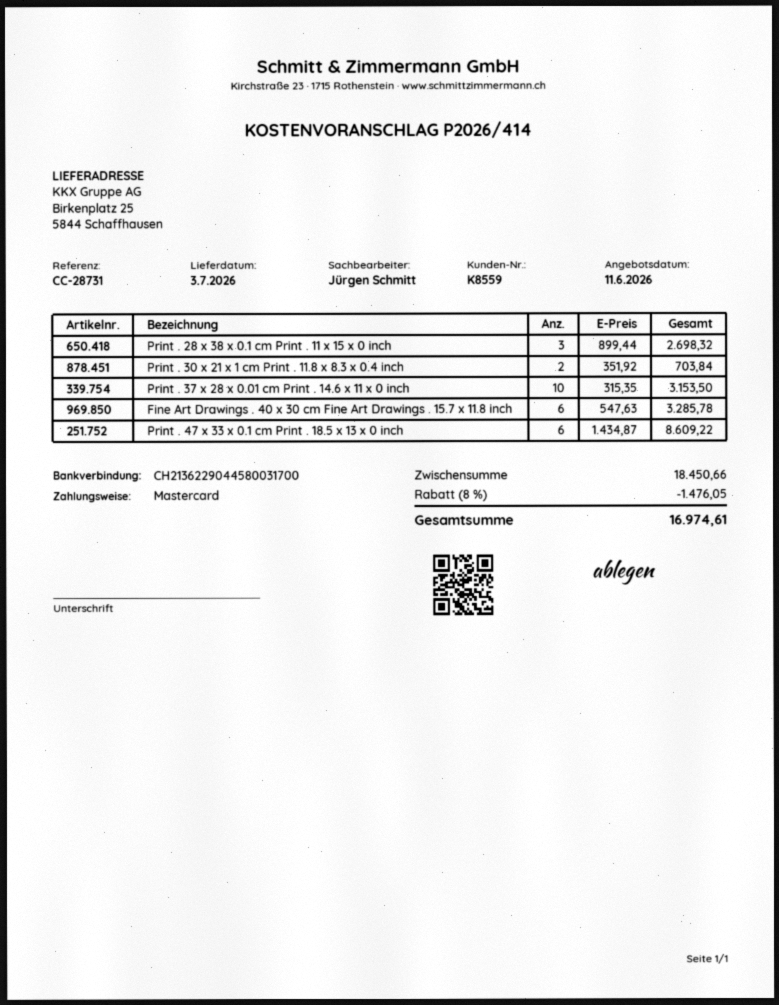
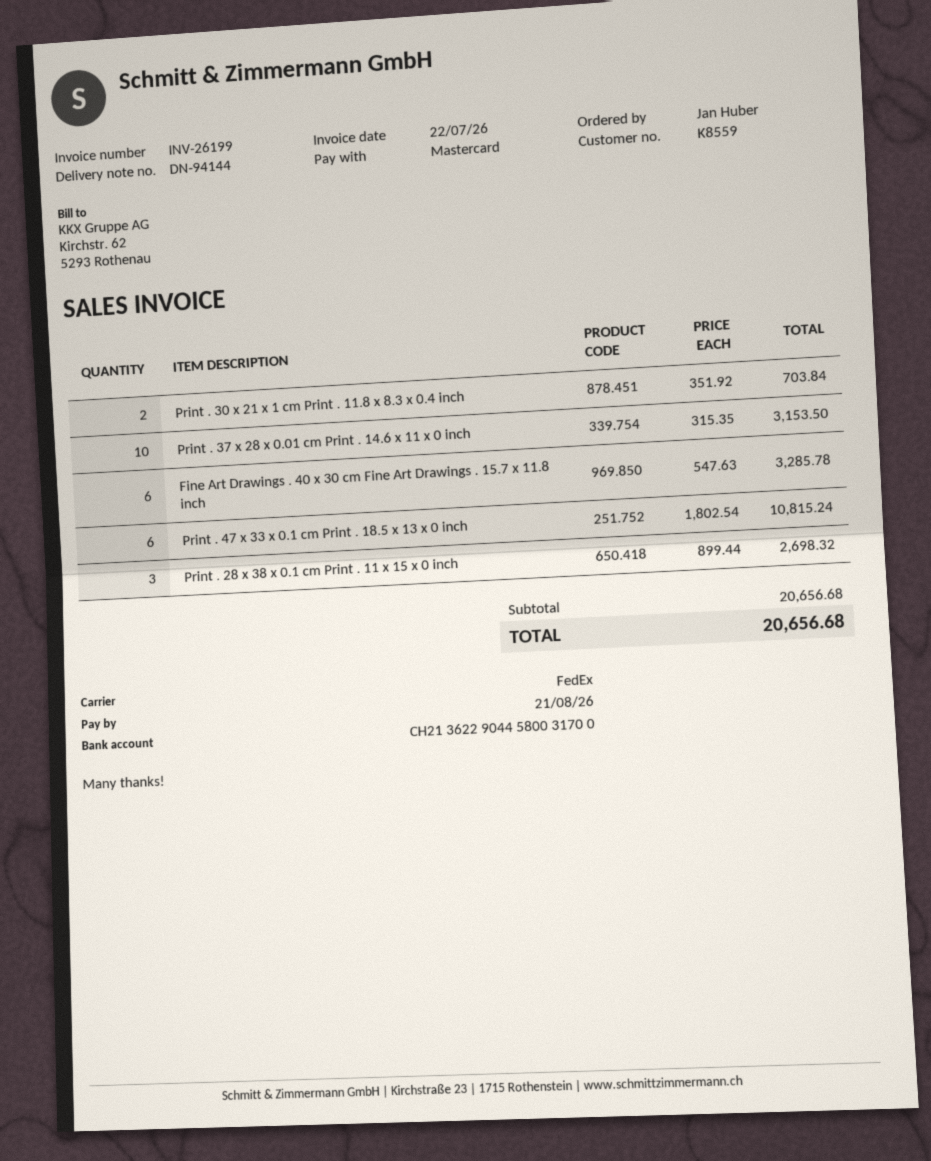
Print . 47 x 33 x 0.1 cm Print . 18.5 x 13 x 0 inch: 6 x 1434.87 = 8609.22 -> 6 x 1802.54 = 10815.24
subtotal: 18450.66 -> 20656.68
discount: 8% = 1476.05 -> none
total: 16974.61 -> 20656.68

